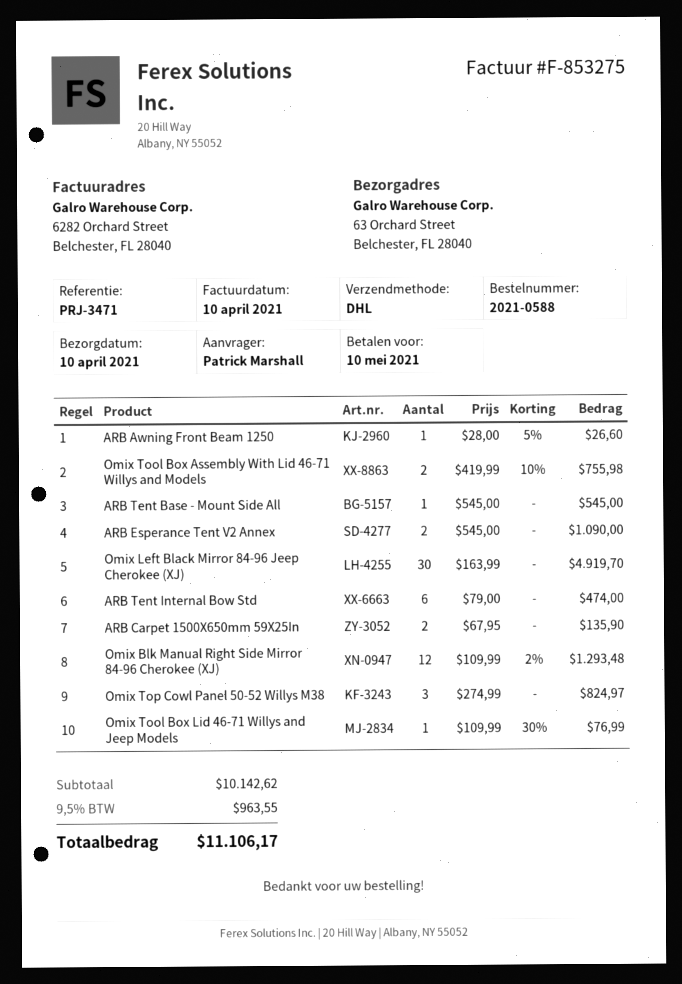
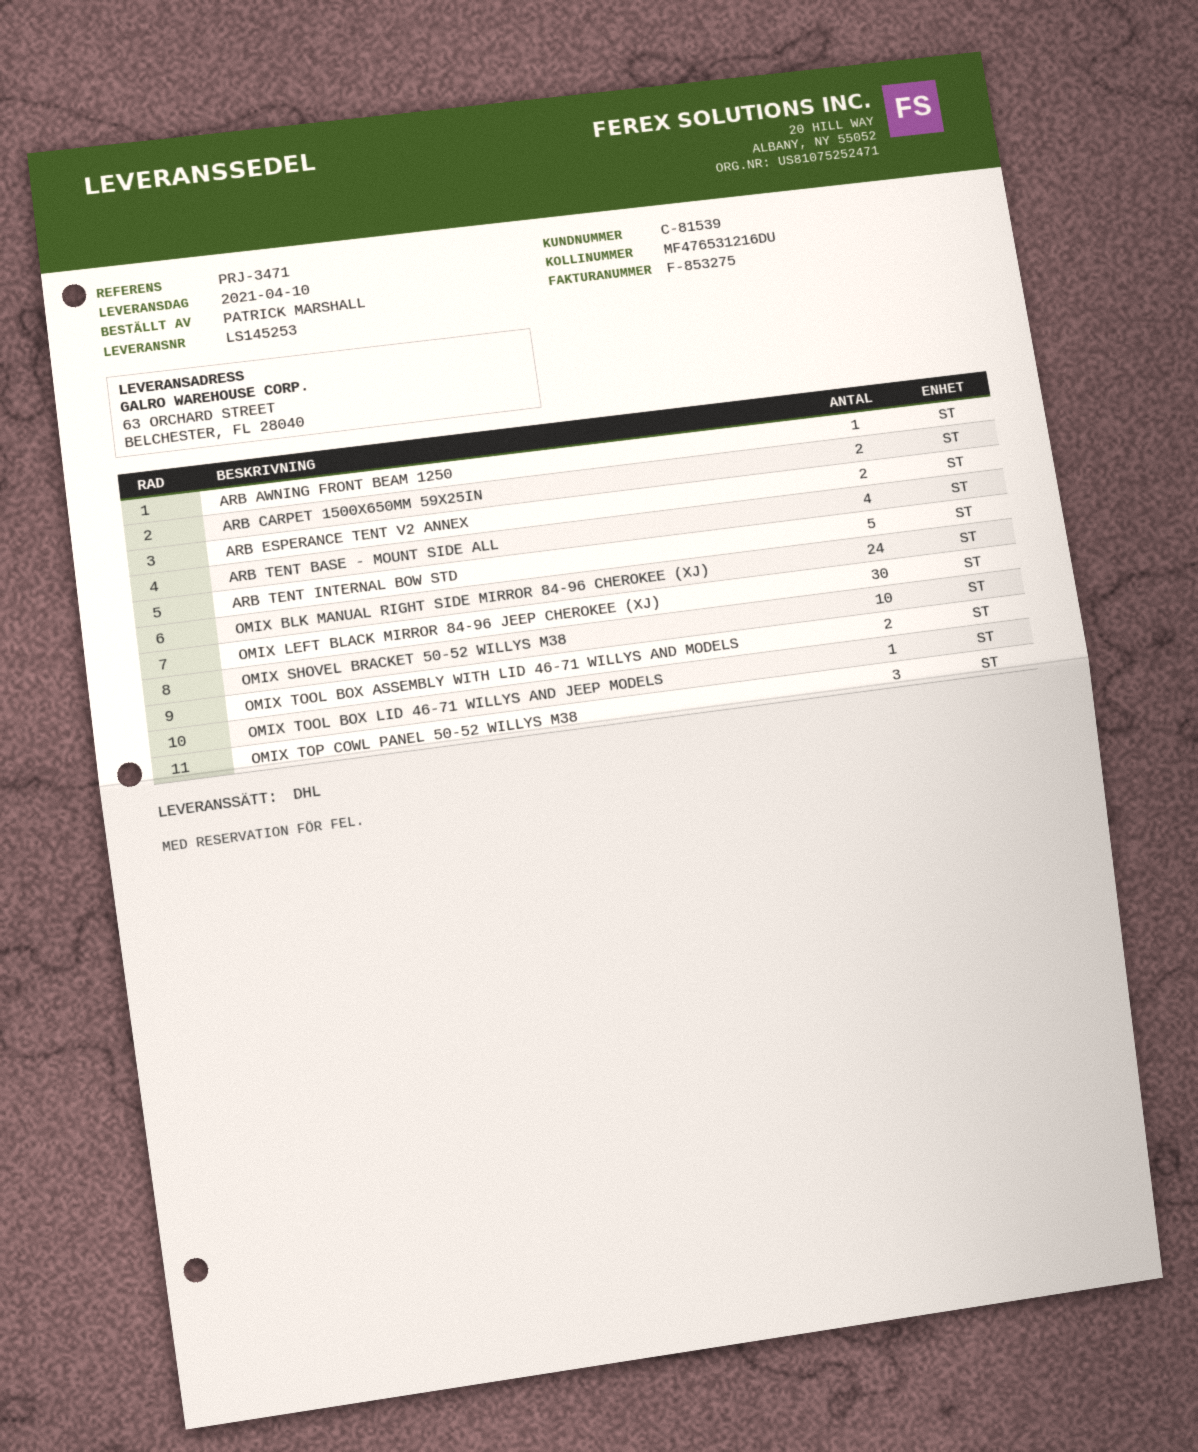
ARB Tent Base - Mount Side All: 1 -> 4
ARB Tent Internal Bow Std: 6 -> 5
Omix Blk Manual Right Side Mirror 84-96 Cherokee (XJ): 12 -> 24
OMIX SHOVEL BRACKET 50-52 WILLYS M38: none -> 10

